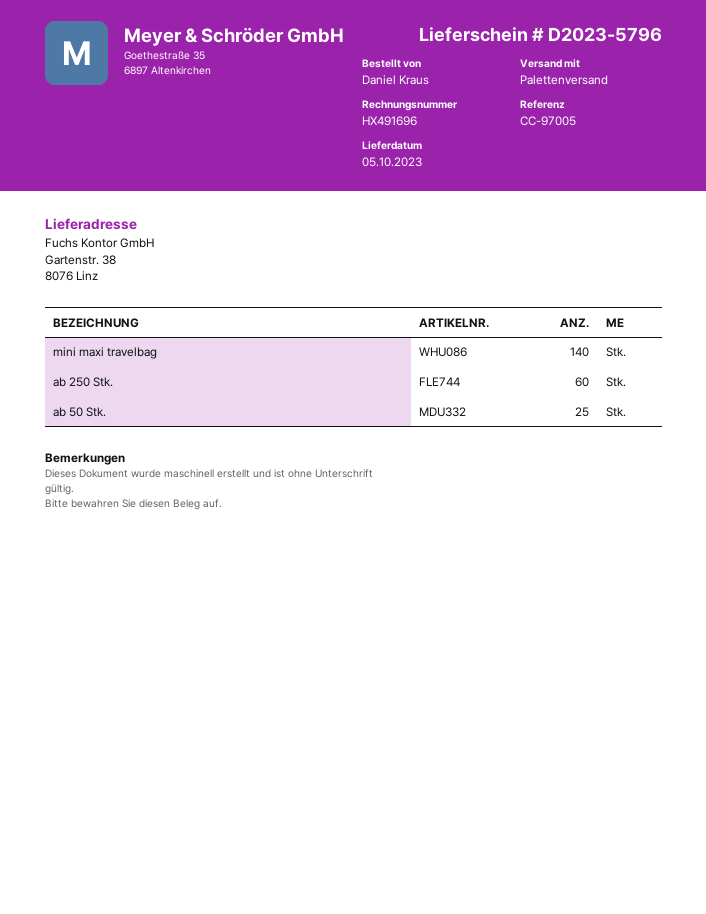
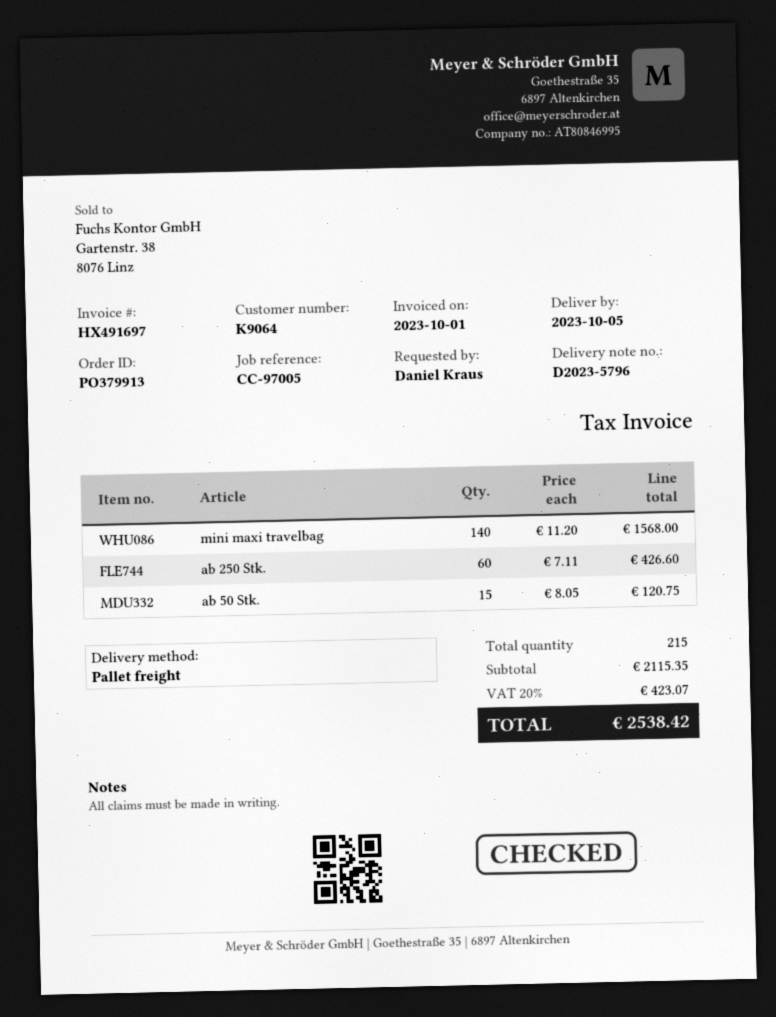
invoice number: HX491696 -> HX491697
ab 50 Stk.: 25 -> 15

